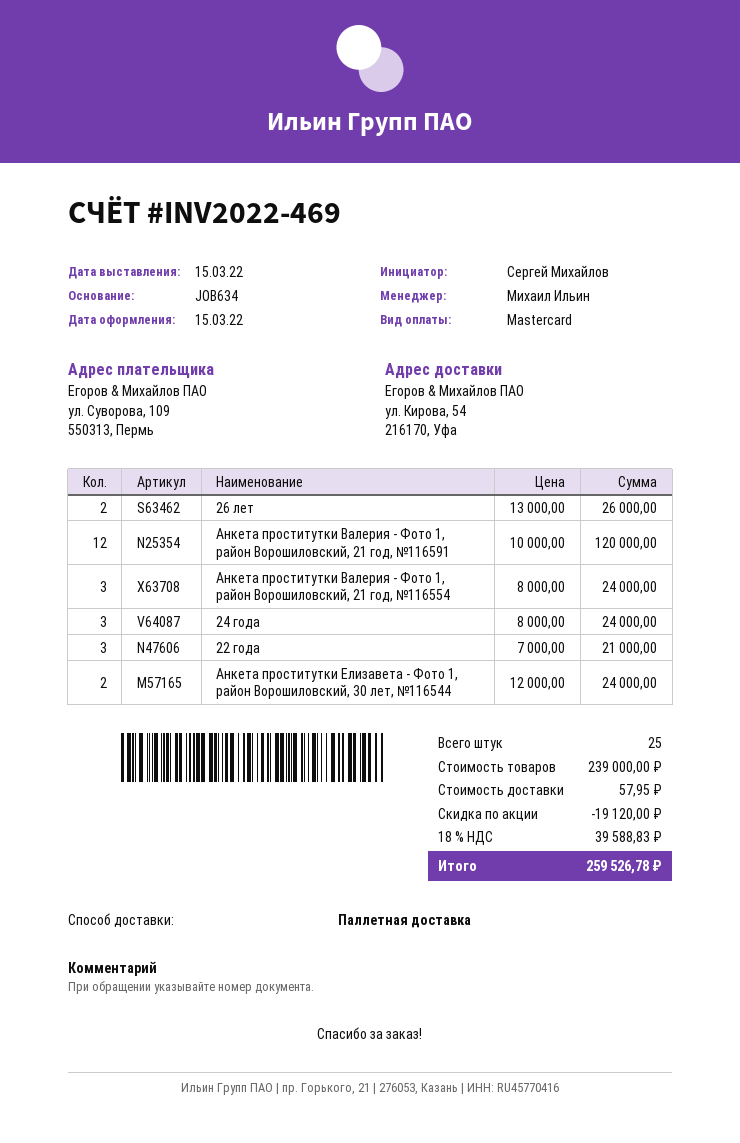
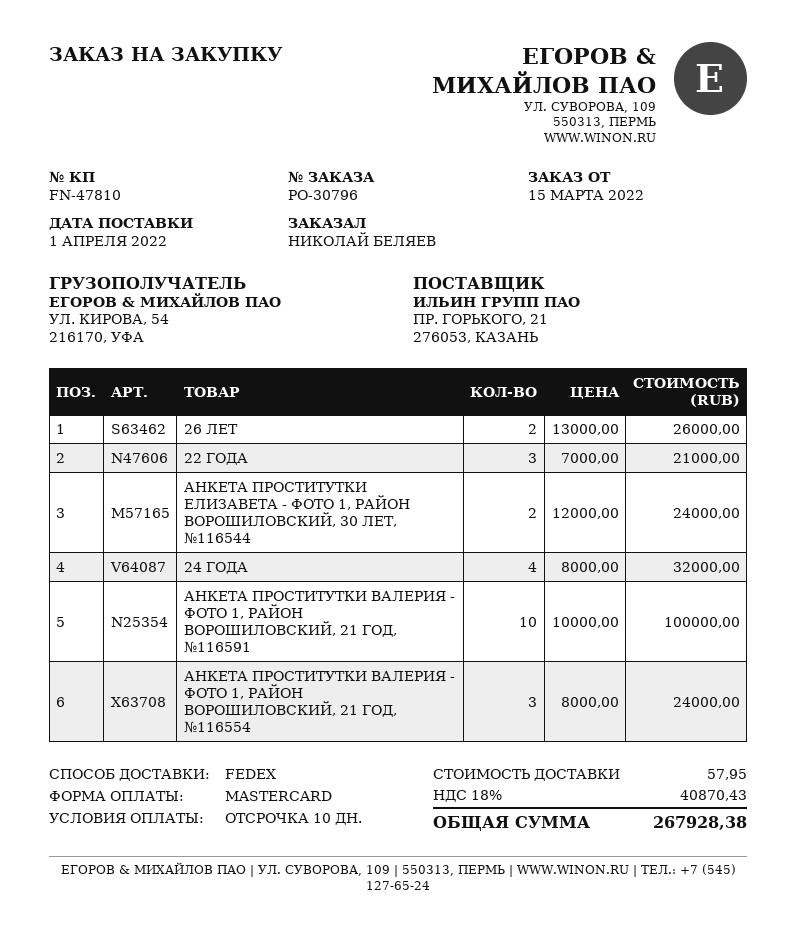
ordered by: Сергей Михайлов -> НИКОЛАЙ БЕЛЯЕВ
shipping method: pallet freight -> FedEx
Анкета проститутки Валерия - Фото 1, район Ворошиловский, 21 год, №116591: 12 x 10000.00 = 120000.00 -> 10 x 10000.00 = 100000.00
24 года: 3 x 8000.00 = 24000.00 -> 4 x 8000.00 = 32000.00
discount: 19120.00 -> none
tax: 18% = 39588.83 -> 18% = 40870.43
total: 259526.78 -> 267928.38

